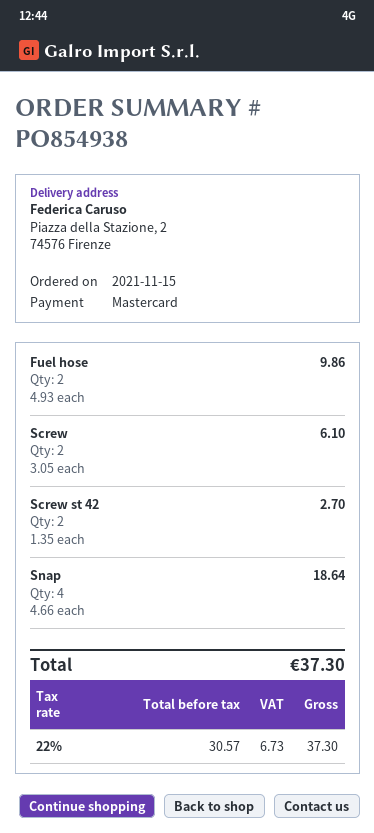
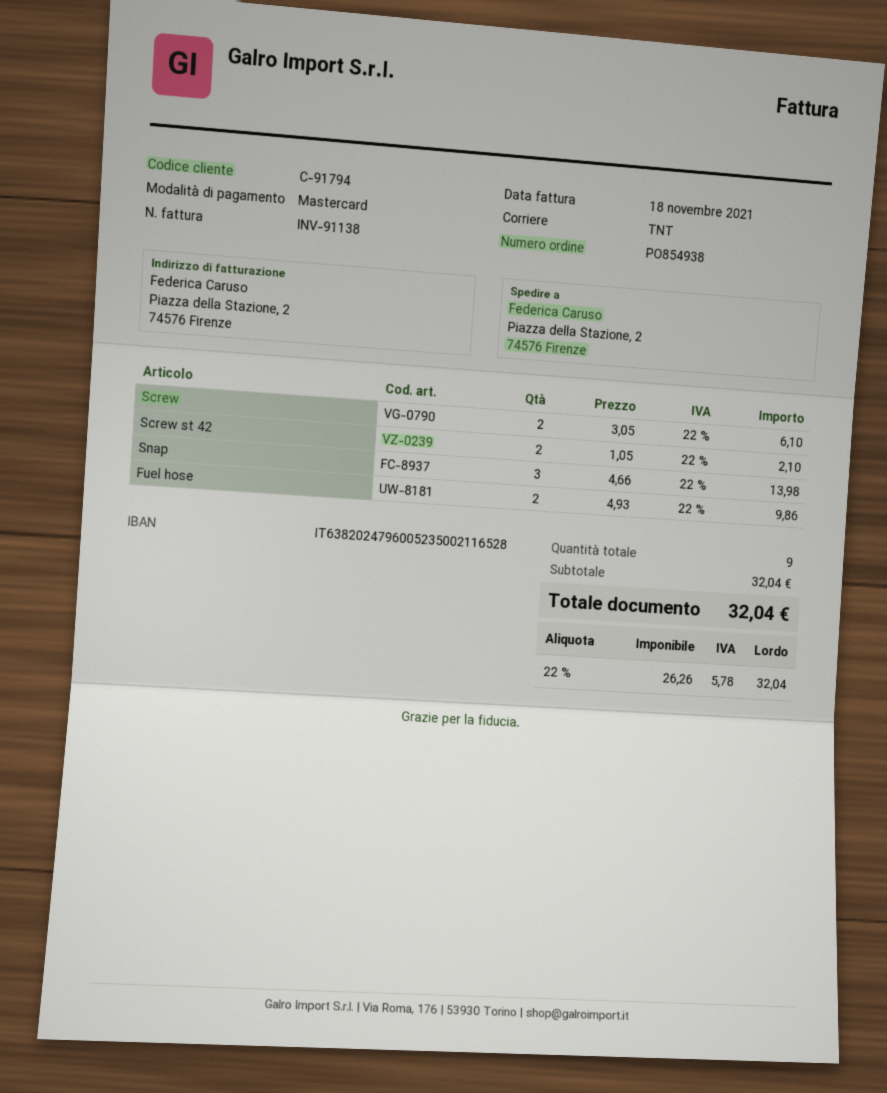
Screw st 42: 2 x 1.35 = 2.70 -> 2 x 1.05 = 2.10
Snap: 4 x 4.66 = 18.64 -> 3 x 4.66 = 13.98
net: 30.57 -> 26.26
tax: 22% = 6.73 -> 22% = 5.78
total: 37.30 -> 32.04

